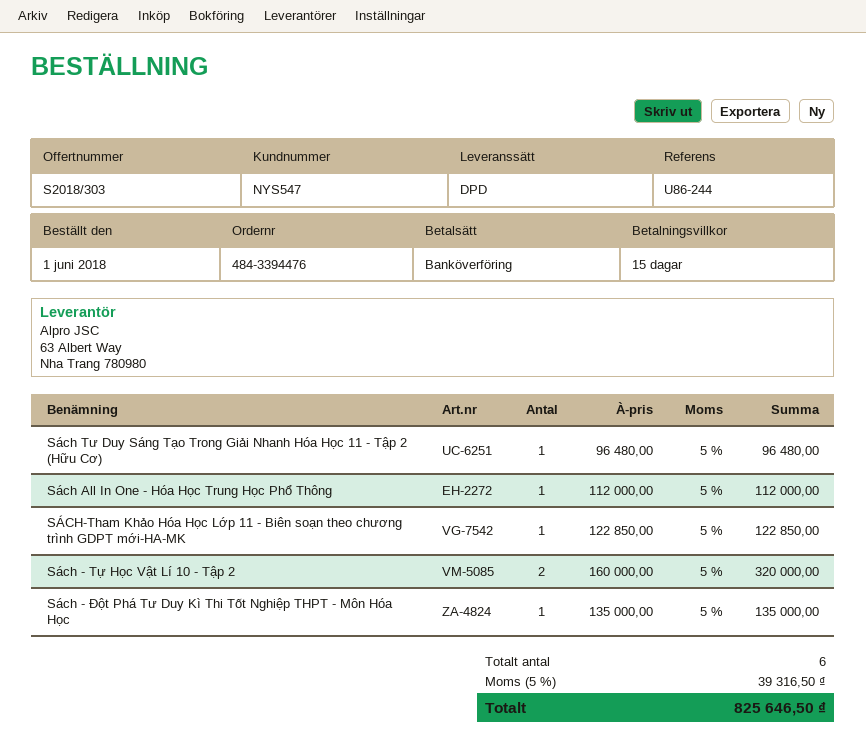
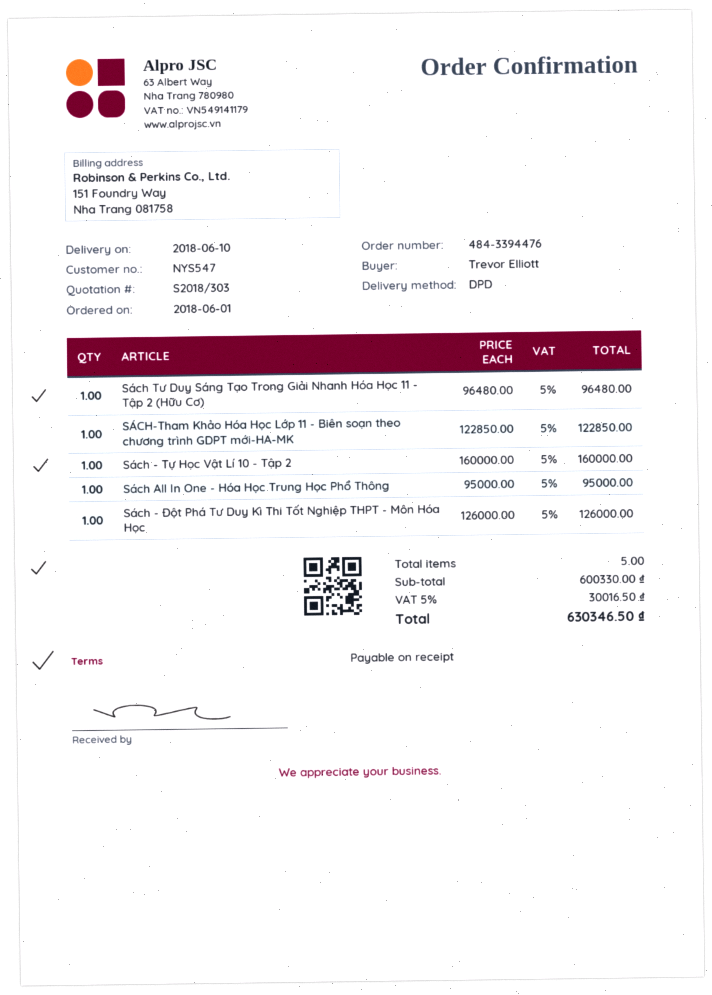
payment terms: 15 days -> on receipt
Sách All In One - Hóa Học Trung Học Phổ Thông: 1 x 112000.00 = 112000.00 -> 1 x 95000.00 = 95000.00
Sách - Tự Học Vật Lí 10 - Tập 2: 2 x 160000.00 = 320000.00 -> 1 x 160000.00 = 160000.00
Sách - Đột Phá Tư Duy Kì Thi Tốt Nghiệp THPT - Môn Hóa Học: 1 x 135000.00 = 135000.00 -> 1 x 126000.00 = 126000.00
total quantity: 6 -> 5
tax: 5% = 39316.50 -> 5% = 30016.50
total: 825646.50 -> 630346.50

